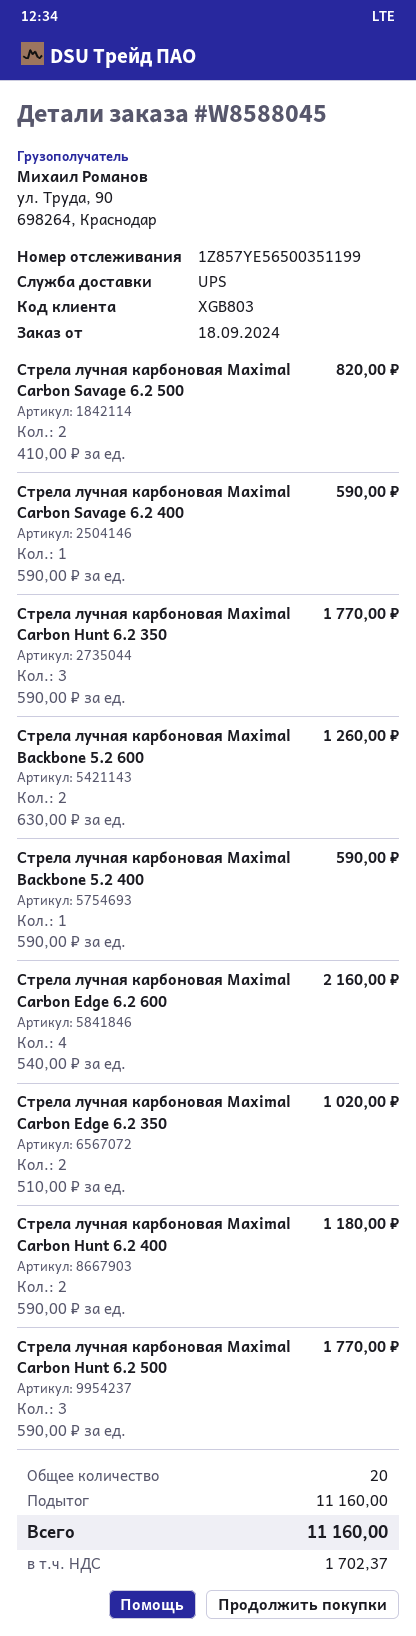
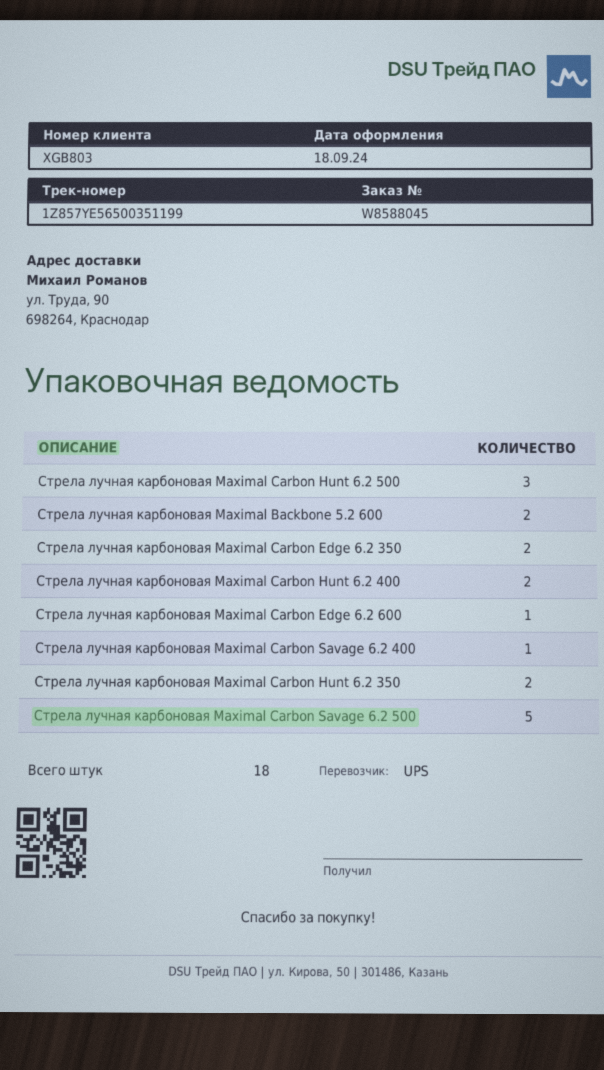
Стрела лучная карбоновая Maximal Carbon Savage 6.2 500: 2 -> 5
Стрела лучная карбоновая Maximal Carbon Hunt 6.2 350: 3 -> 2
Стрела лучная карбоновая Maximal Backbone 5.2 400: 1 -> none
Стрела лучная карбоновая Maximal Carbon Edge 6.2 600: 4 -> 1
total quantity: 20 -> 18

